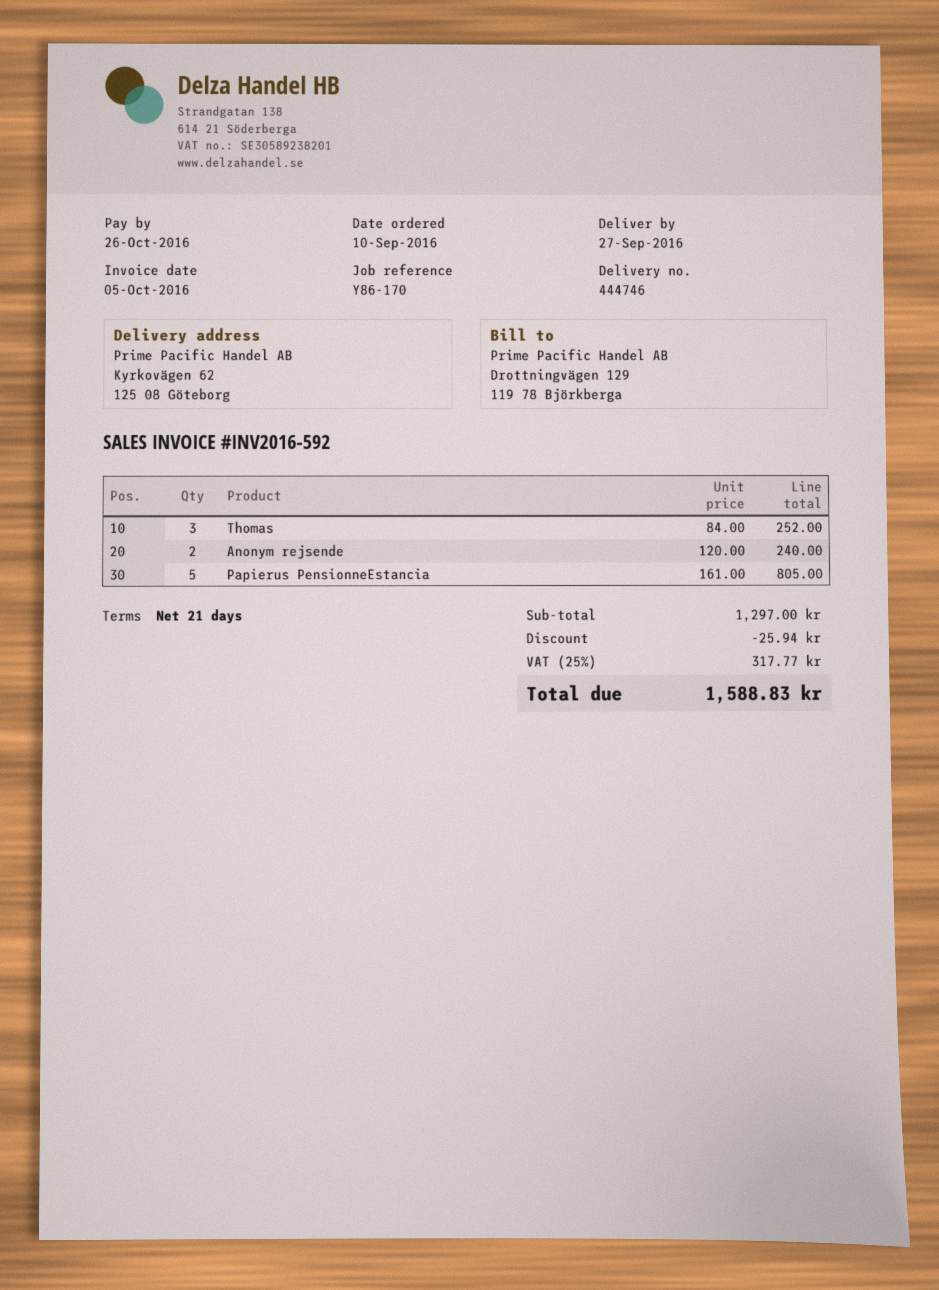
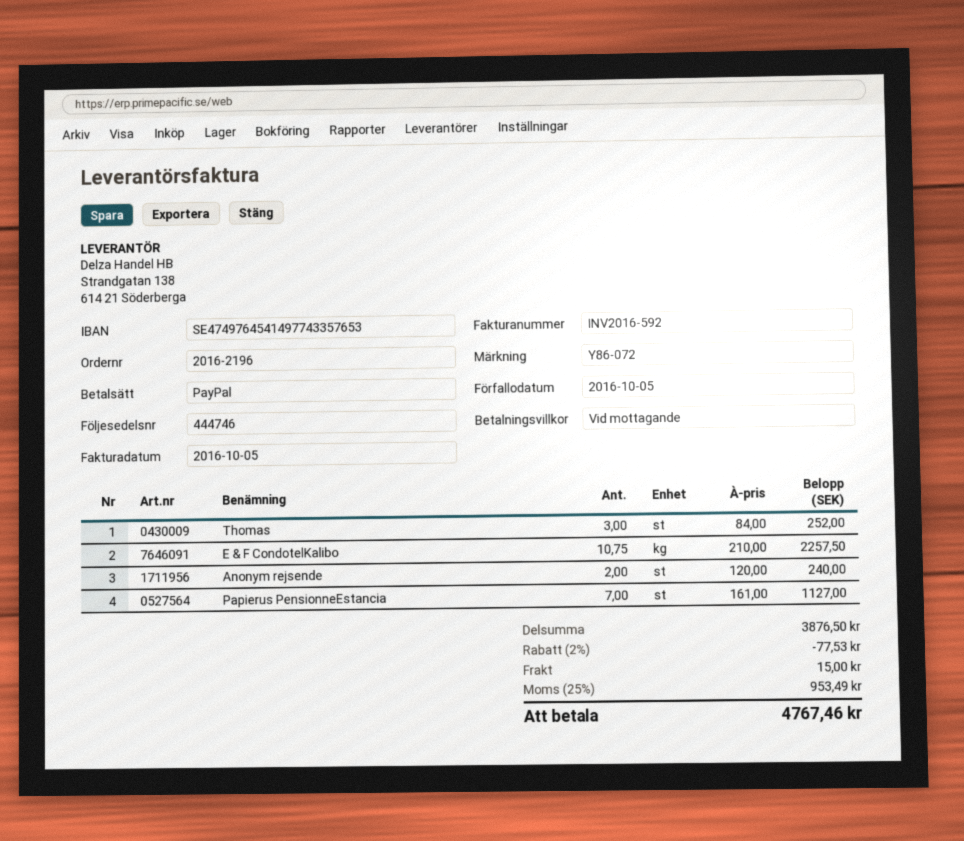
payment terms: 21 days -> on receipt
due date: 2016-10-26 -> 2016-10-05
reference: Y86-170 -> Y86-072
Papierus PensionneEstancia: 5 x 161.00 = 805.00 -> 7 x 161.00 = 1127.00
E & F CondotelKalibo: none -> 10.75 x 210.00 = 2257.50
subtotal: 1297.00 -> 3876.50
discount: 25.94 -> 77.53
shipping: none -> 15.00
tax: 25% = 317.77 -> 25% = 953.49
total: 1588.83 -> 4767.46

